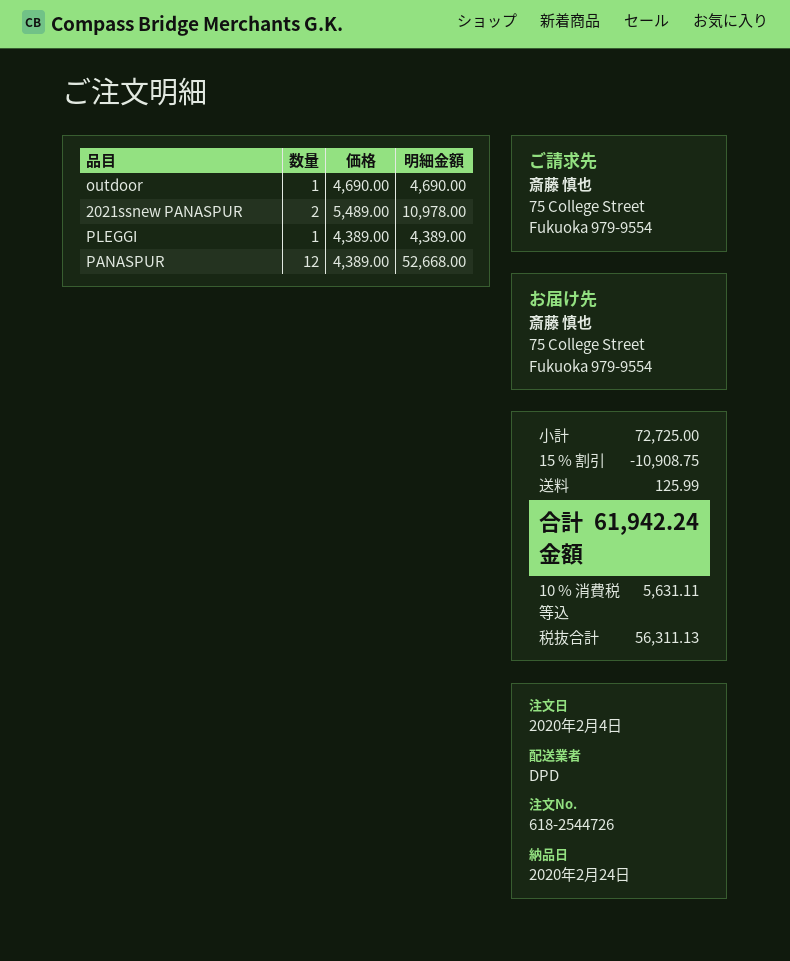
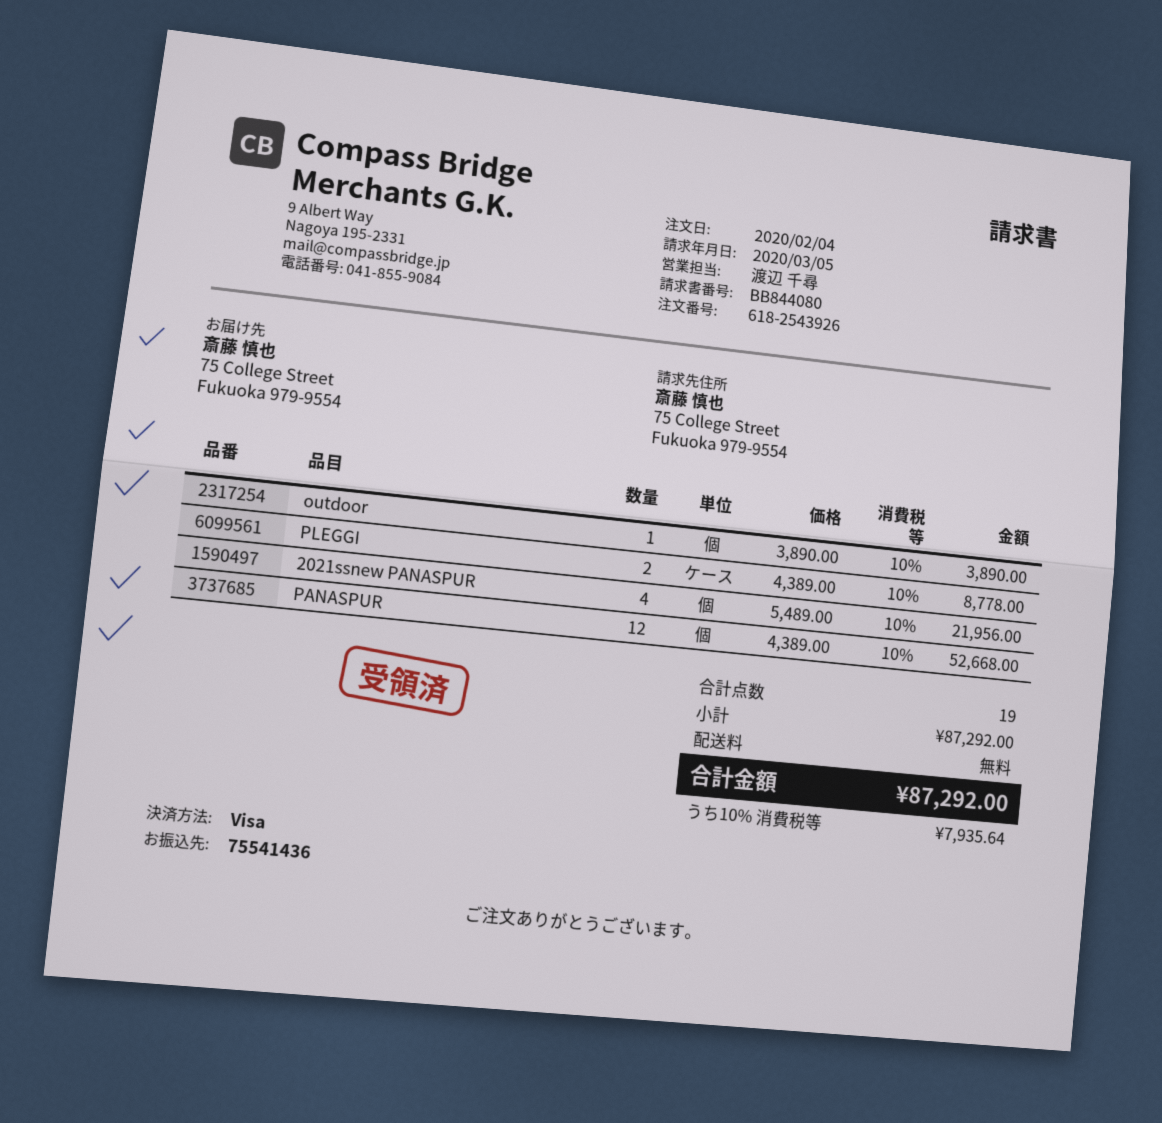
order number: 618-2544726 -> 618-2543926
outdoor: 1 x 4690.00 = 4690.00 -> 1 x 3890.00 = 3890.00
2021ssnew PANASPUR: 2 x 5489.00 = 10978.00 -> 4 x 5489.00 = 21956.00
PLEGGI: 1 x 4389.00 = 4389.00 -> 2 x 4389.00 = 8778.00
subtotal: 72725.00 -> 87292.00
discount: 15% = 10908.75 -> none
shipping: 125.99 -> 0.00
tax: 10% = 5631.11 -> 10% = 7935.64
total: 61942.24 -> 87292.00

